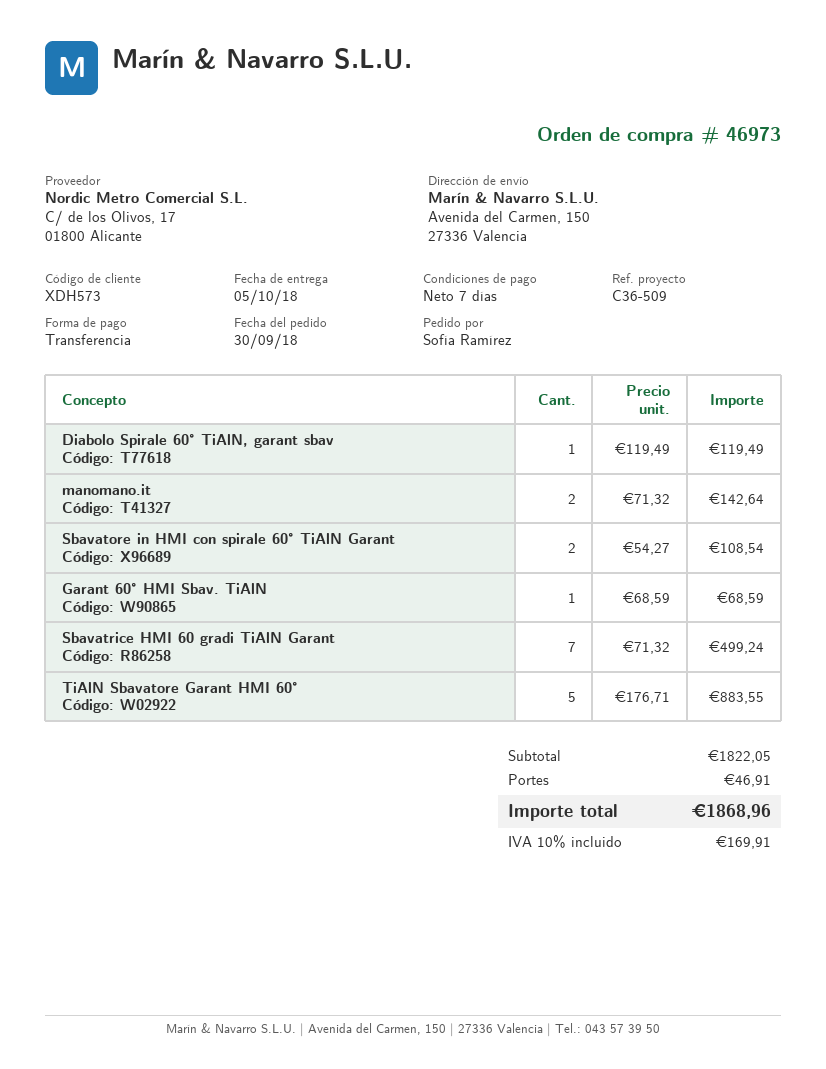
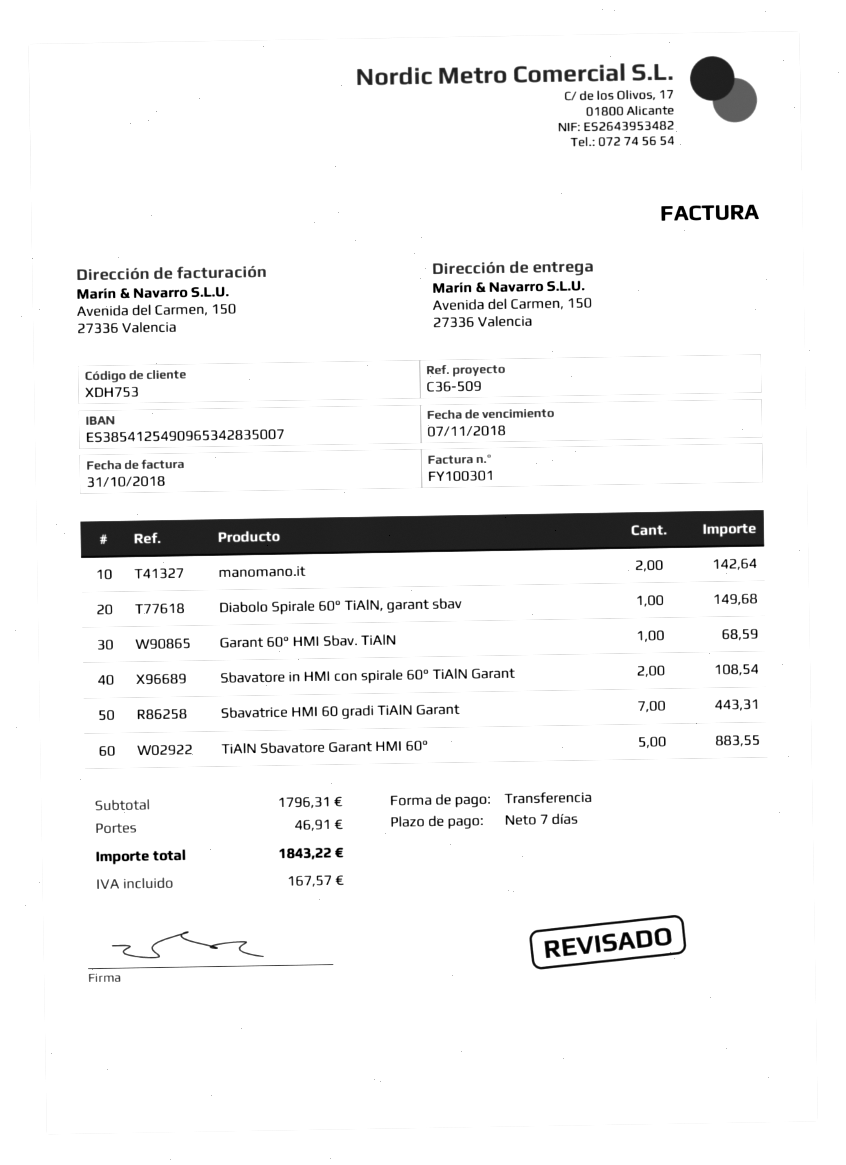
customer number: XDH573 -> XDH753
Diabolo Spirale 60° TiAlN, garant sbav: 1 for 119.49 -> 1 for 149.68
Sbavatrice HMI 60 gradi TiAlN Garant: 7 for 499.24 -> 7 for 443.31
subtotal: 1822.05 -> 1796.31
tax: 169.91 -> 167.57
total: 1868.96 -> 1843.22

